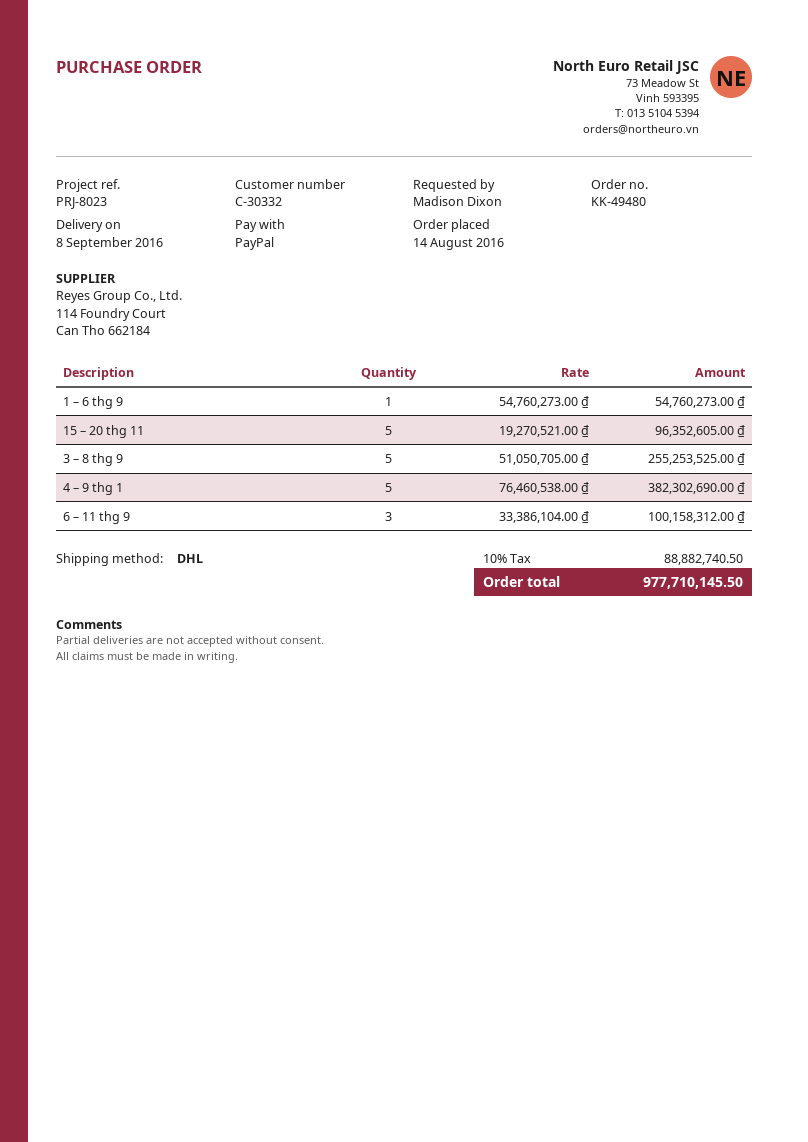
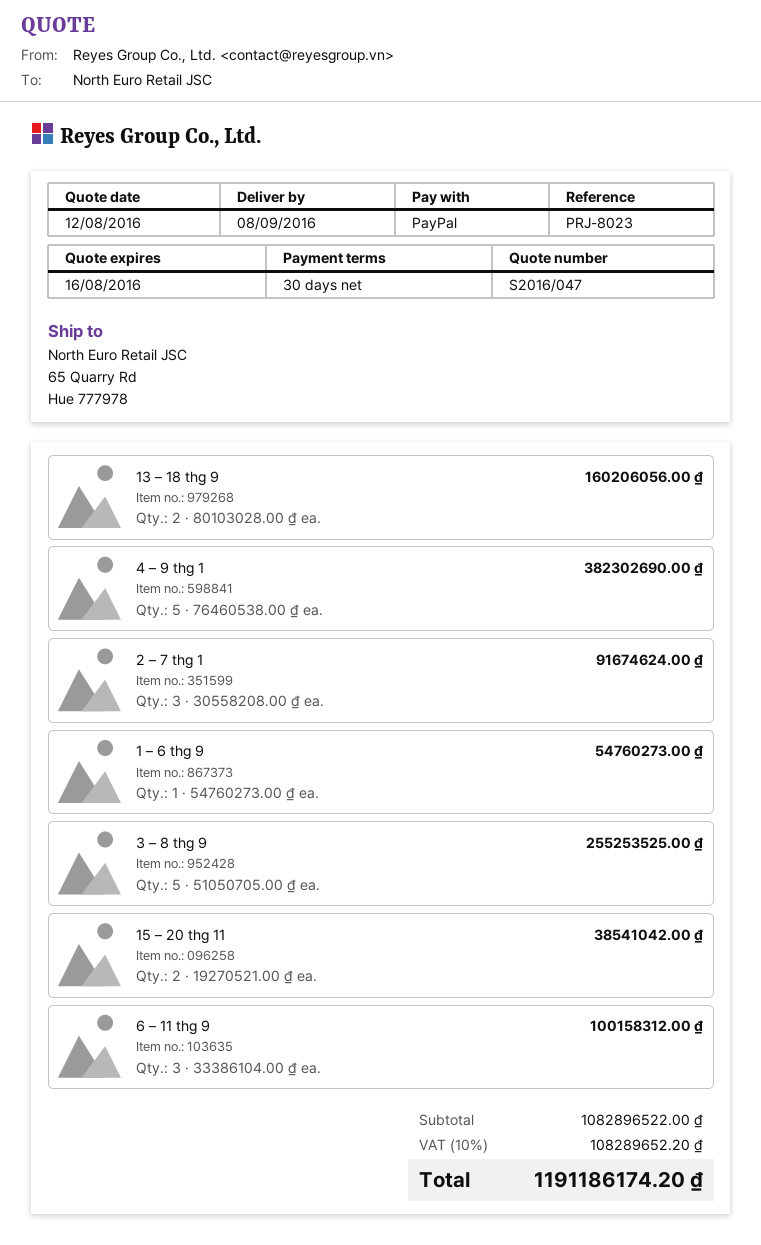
15 – 20 thg 11: 5 x 19270521.00 = 96352605.00 -> 2 x 19270521.00 = 38541042.00
13 – 18 thg 9: none -> 2 x 80103028.00 = 160206056.00
2 – 7 thg 1: none -> 3 x 30558208.00 = 91674624.00
tax: 10% = 88882740.50 -> 10% = 108289652.20
total: 977710145.50 -> 1191186174.20

